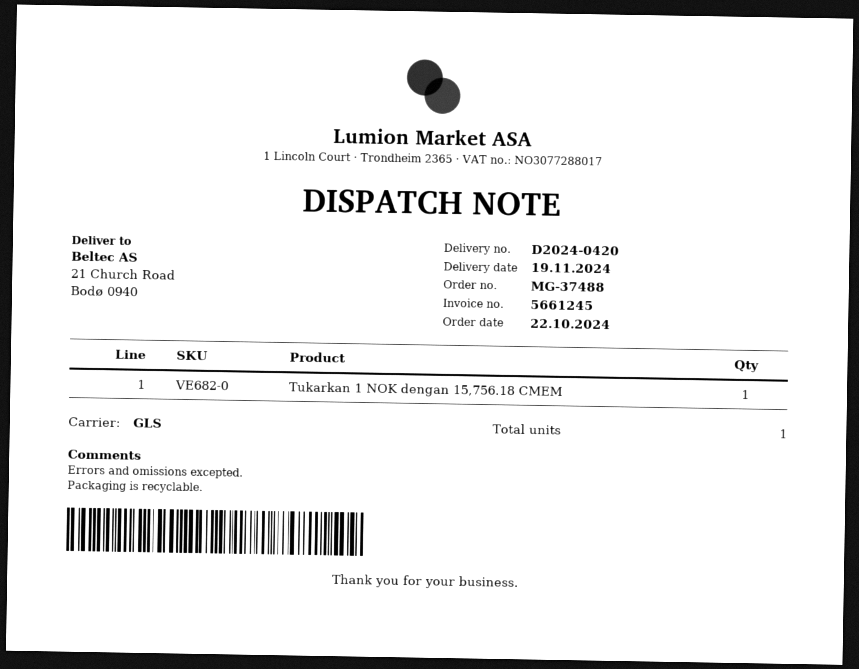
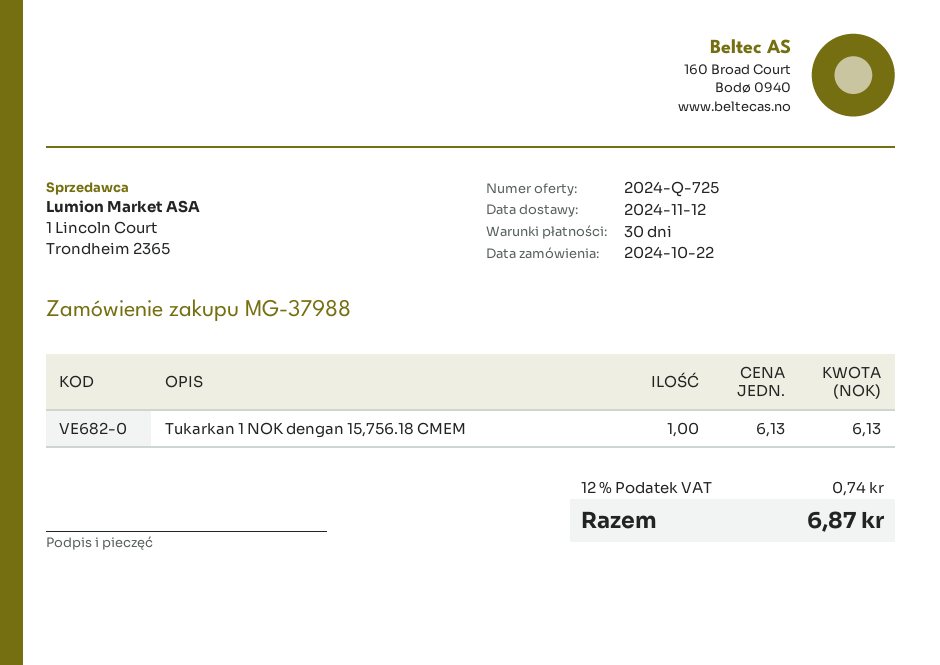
order number: MG-37488 -> MG-37988
delivery date: 2024-11-19 -> 2024-11-12

